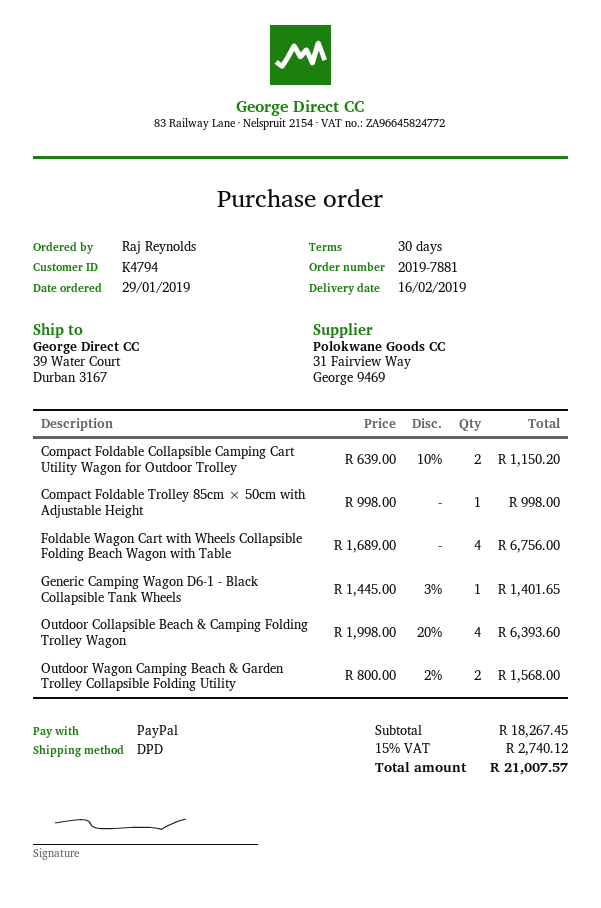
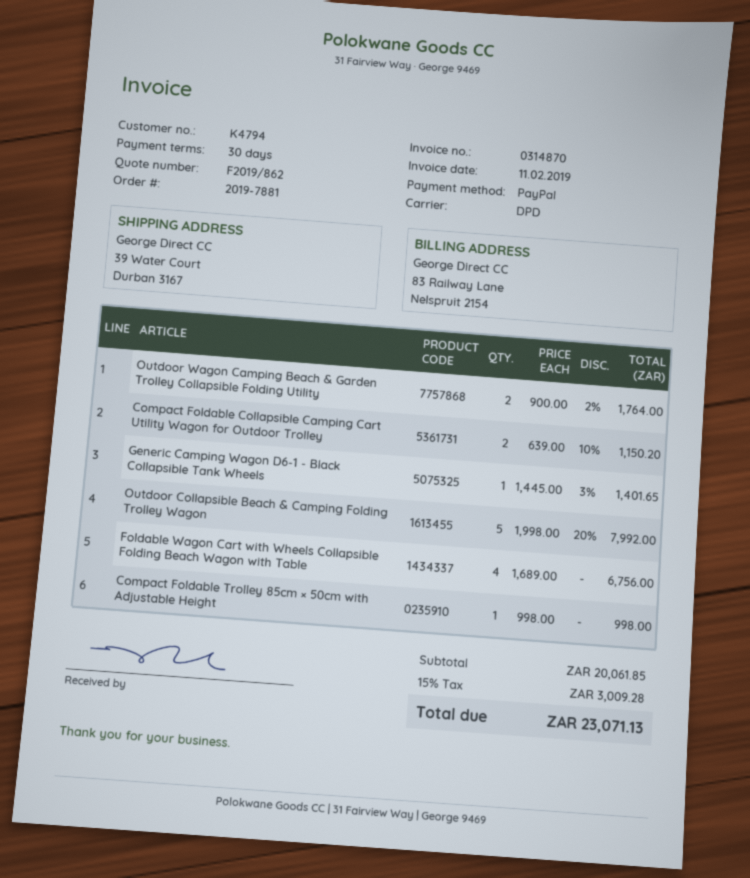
Outdoor Collapsible Beach & Camping Folding Trolley Wagon: 4 x 1998.00 - 20% = 6393.60 -> 5 x 1998.00 - 20% = 7992.00
Outdoor Wagon Camping Beach & Garden Trolley Collapsible Folding Utility: 2 x 800.00 - 2% = 1568.00 -> 2 x 900.00 - 2% = 1764.00
subtotal: 18267.45 -> 20061.85
tax: 15% = 2740.12 -> 15% = 3009.28
total: 21007.57 -> 23071.13

